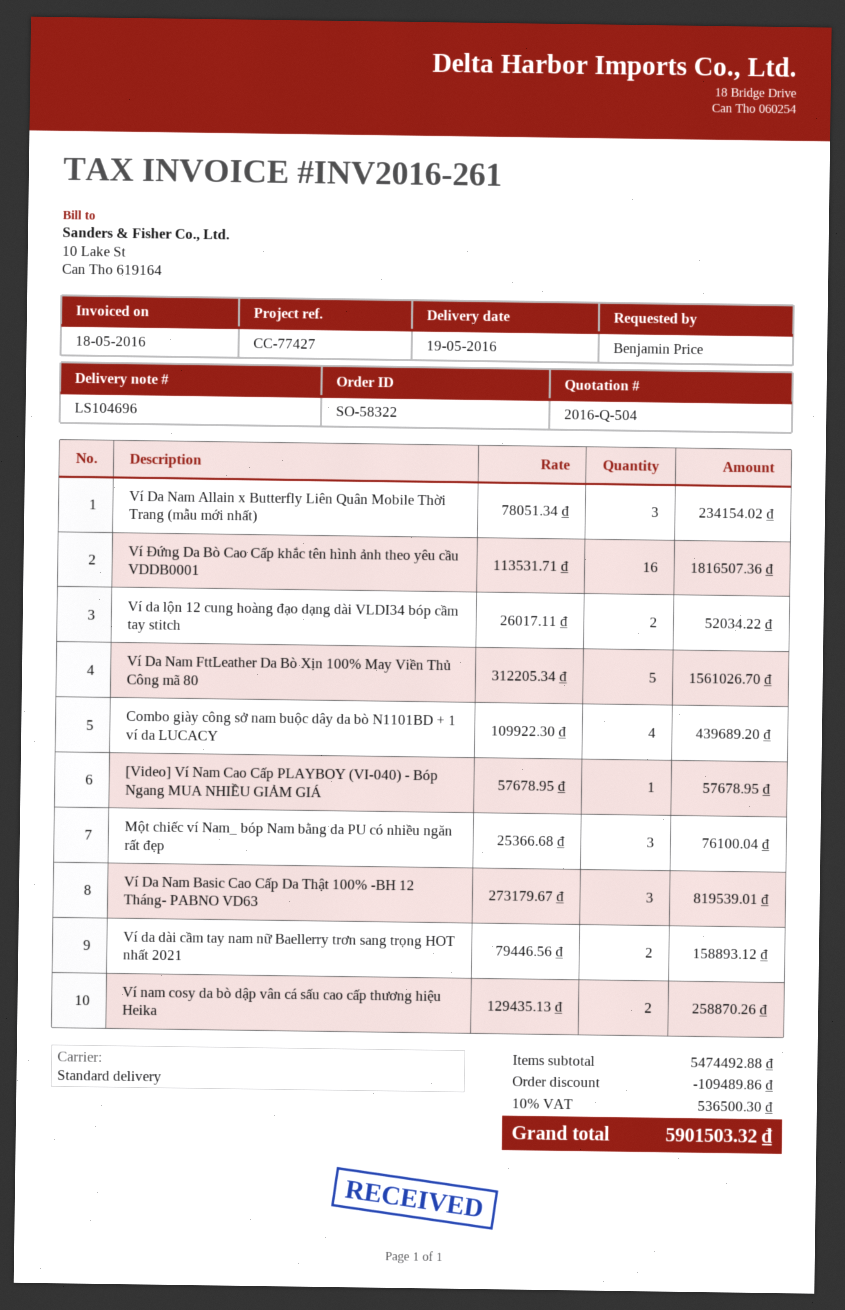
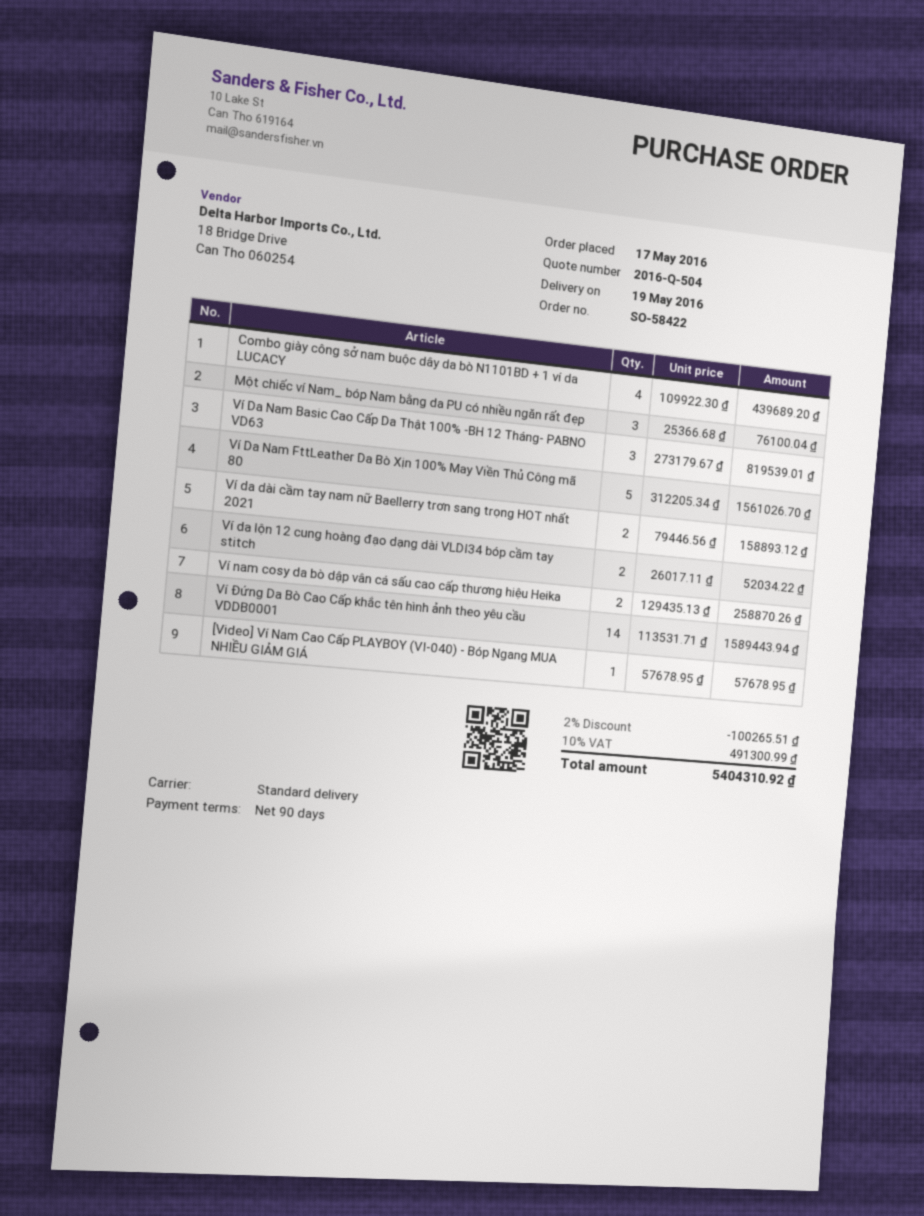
order number: SO-58322 -> SO-58422
Ví Da Nam Allain x Butterfly Liên Quân Mobile Thời Trang (mẫu mới nhất): 3 x 78051.34 = 234154.02 -> none
Ví Đứng Da Bò Cao Cấp khắc tên hình ảnh theo yêu cầu VDDB0001: 16 x 113531.71 = 1816507.36 -> 14 x 113531.71 = 1589443.94
discount: 109489.86 -> 100265.51
tax: 10% = 536500.30 -> 10% = 491300.99
total: 5901503.32 -> 5404310.92

